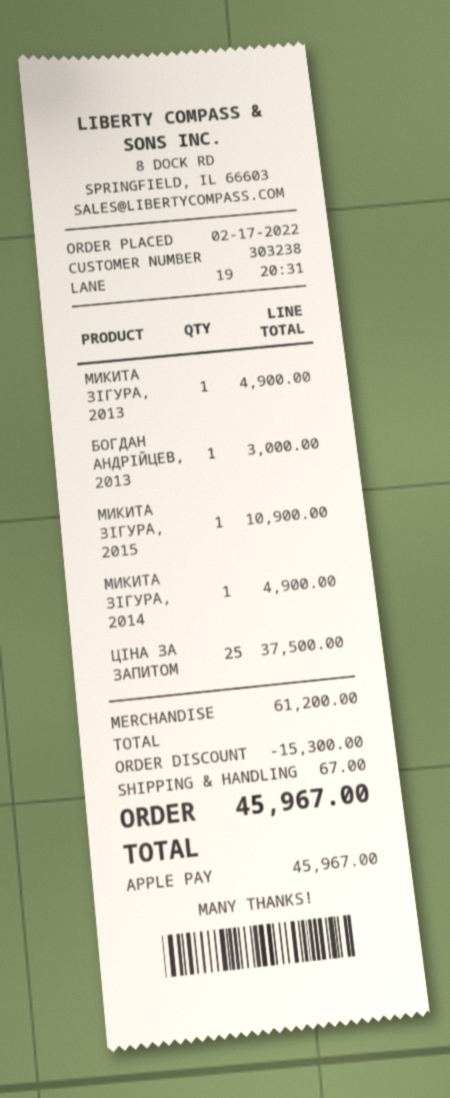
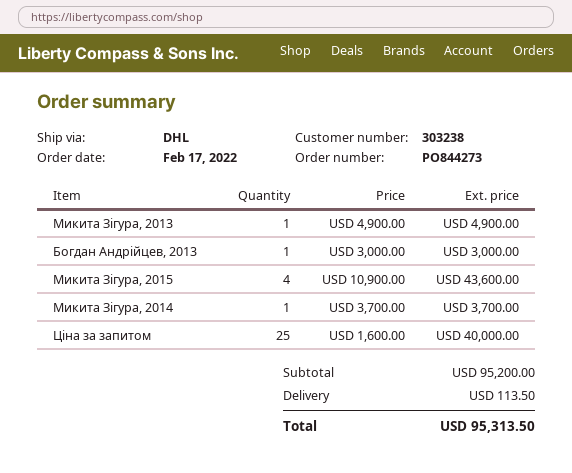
МИКИТА ЗІГУРА, 2015: 1 for 10900.00 -> 4 for 43600.00
МИКИТА ЗІГУРА, 2014: 1 for 4900.00 -> 1 for 3700.00
ЦІНА ЗА ЗАПИТОМ: 25 for 37500.00 -> 25 for 40000.00
subtotal: 61200.00 -> 95200.00
discount: 15300.00 -> none
shipping: 67.00 -> 113.50
total: 45967.00 -> 95313.50

